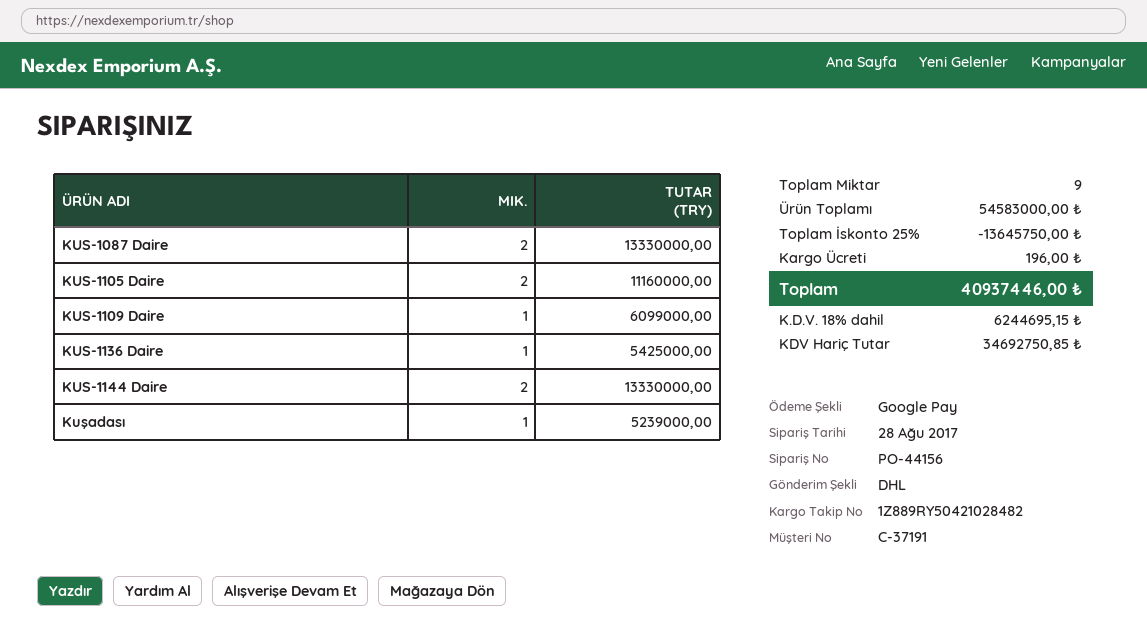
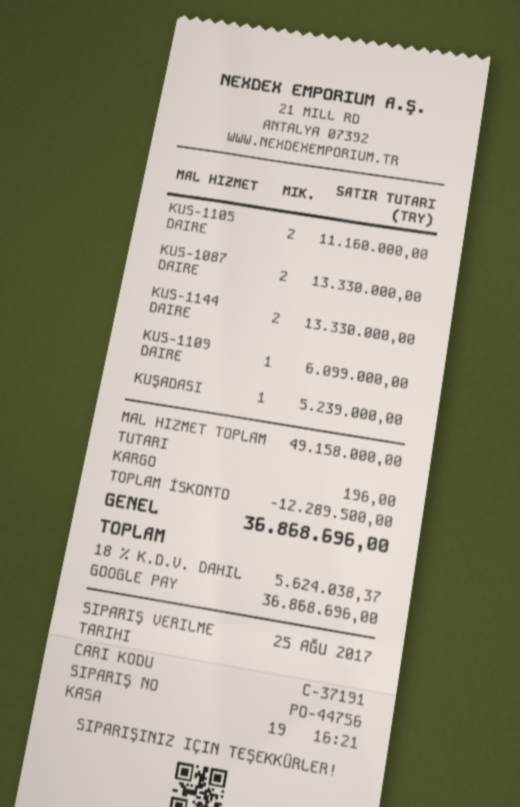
order number: PO-44156 -> PO-44756
order date: 2017-08-28 -> 2017-08-25
KUS-1136 Daire: 1 for 5425000.00 -> none
subtotal: 54583000.00 -> 49158000.00
discount: 13645750.00 -> 12289500.00
tax: 18% = 6244695.15 -> 18% = 5624038.37
total: 40937446.00 -> 36868696.00

